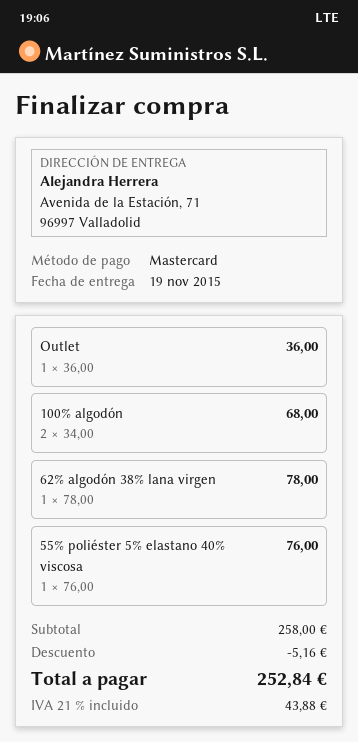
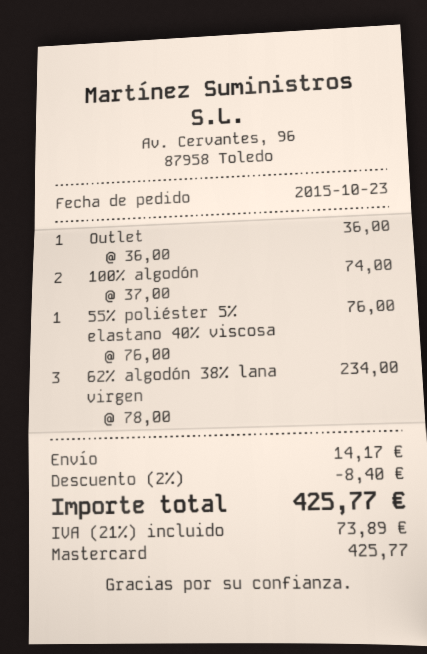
100% algodón: 2 x 34.00 = 68.00 -> 2 x 37.00 = 74.00
62% algodón 38% lana virgen: 1 x 78.00 = 78.00 -> 3 x 78.00 = 234.00
discount: 5.16 -> 8.40
shipping: none -> 14.17
tax: 21% = 43.88 -> 21% = 73.89
total: 252.84 -> 425.77

